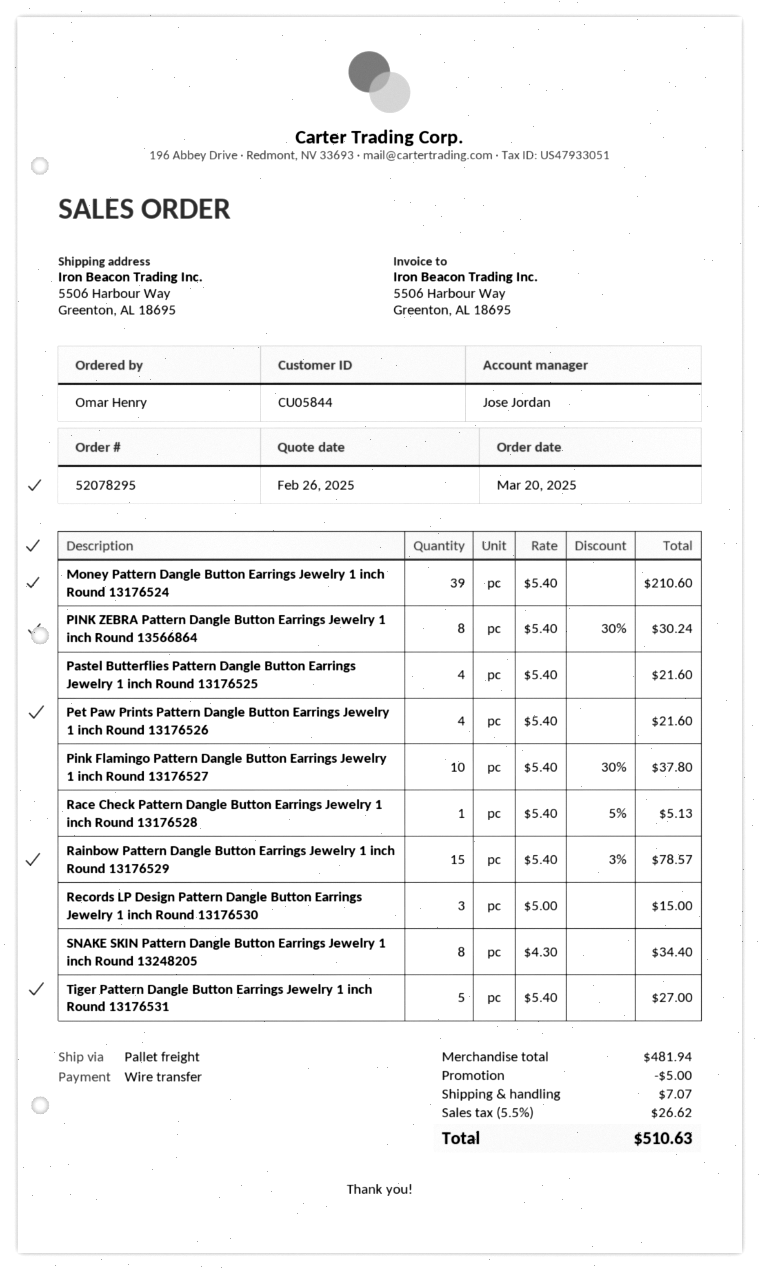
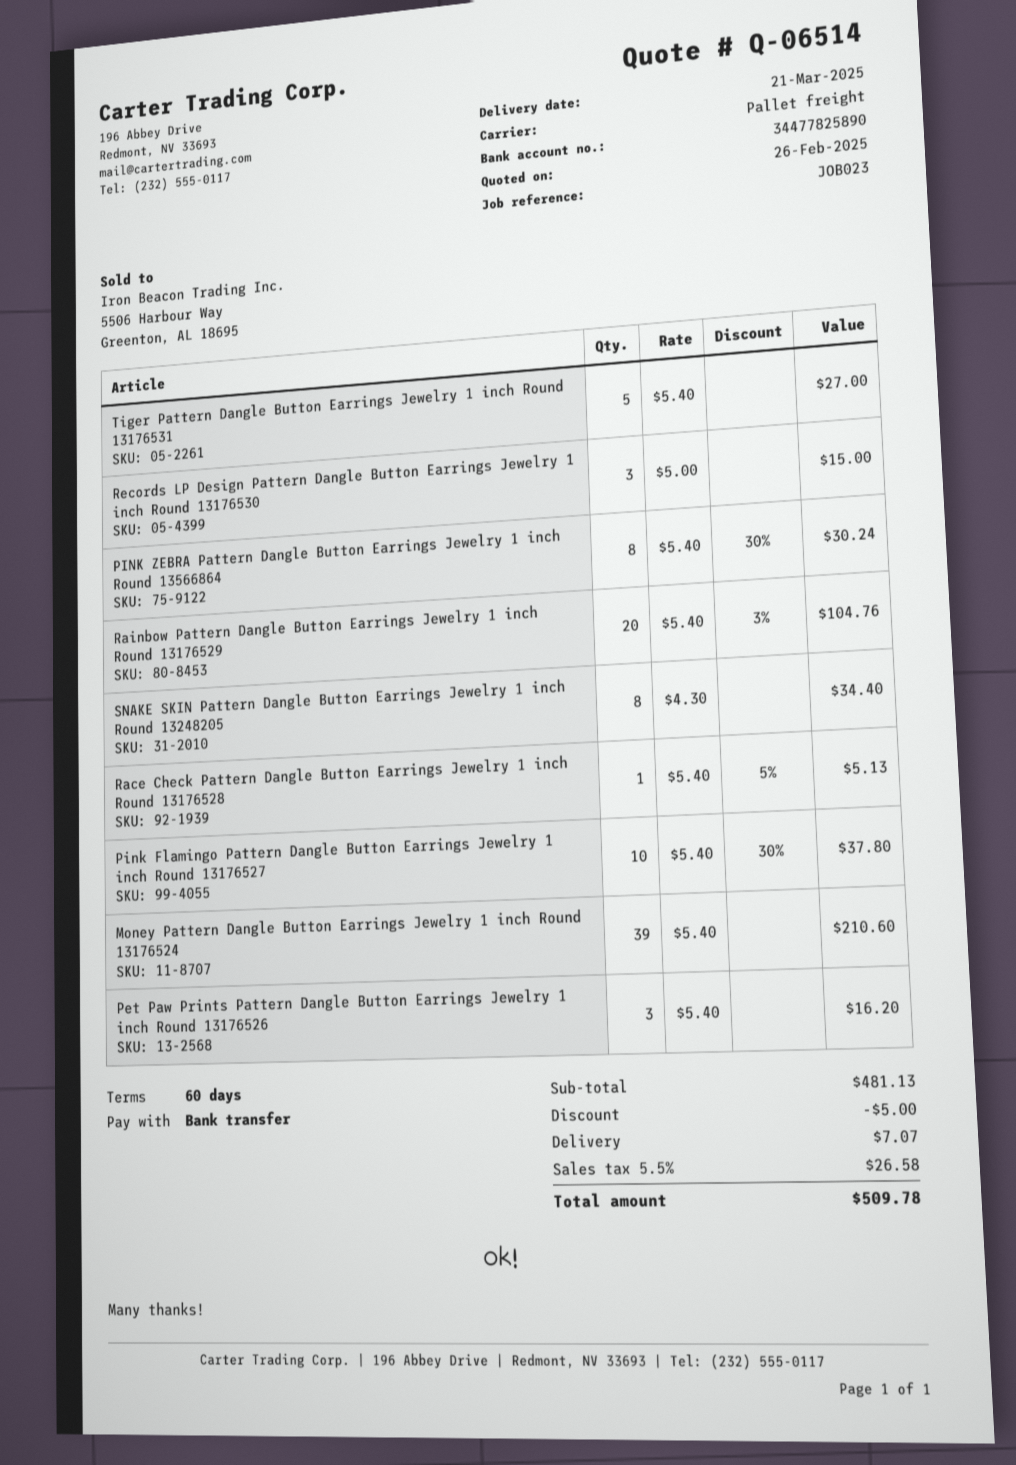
Pastel Butterflies Pattern Dangle Button Earrings Jewelry 1 inch Round 13176525: 4 x 5.40 = 21.60 -> none
Pet Paw Prints Pattern Dangle Button Earrings Jewelry 1 inch Round 13176526: 4 x 5.40 = 21.60 -> 3 x 5.40 = 16.20
Rainbow Pattern Dangle Button Earrings Jewelry 1 inch Round 13176529: 15 x 5.40 - 3% = 78.57 -> 20 x 5.40 - 3% = 104.76
subtotal: 481.94 -> 481.13
tax: 5.5% = 26.62 -> 5.5% = 26.58
total: 510.63 -> 509.78

